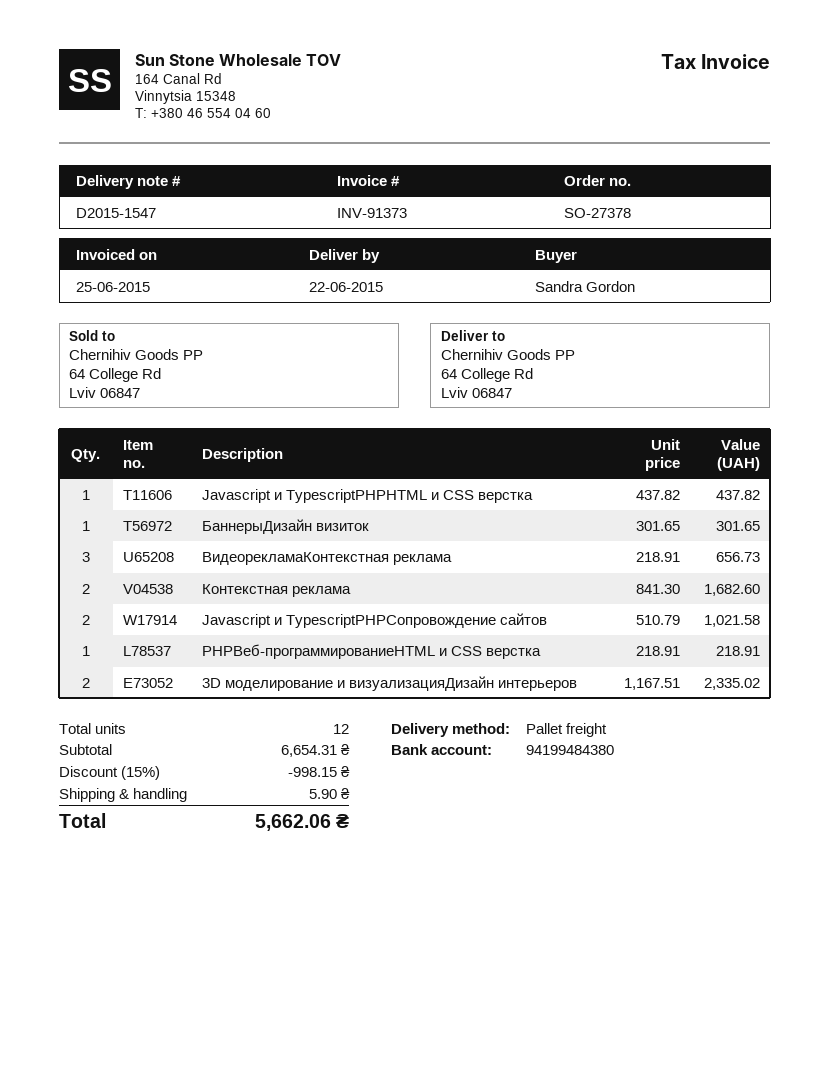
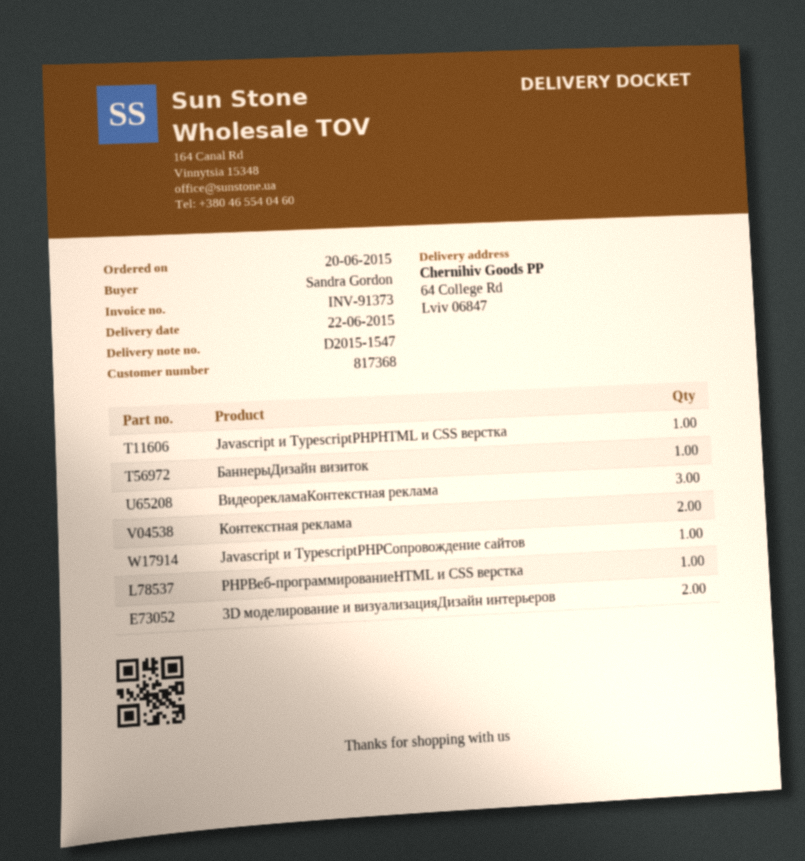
Javascript и TypescriptPHPСопровождение сайтов: 2 -> 1

